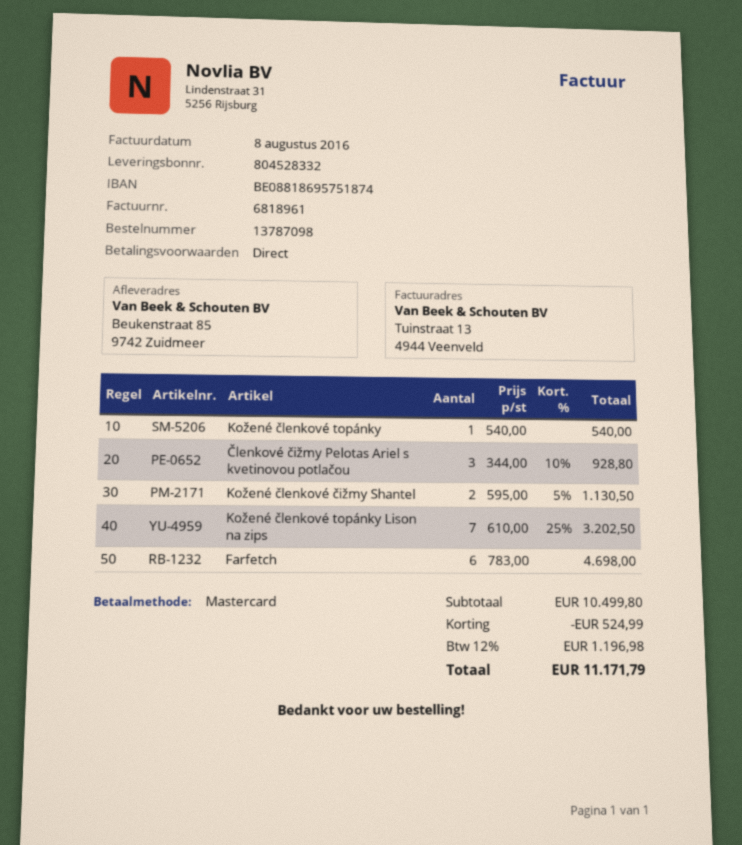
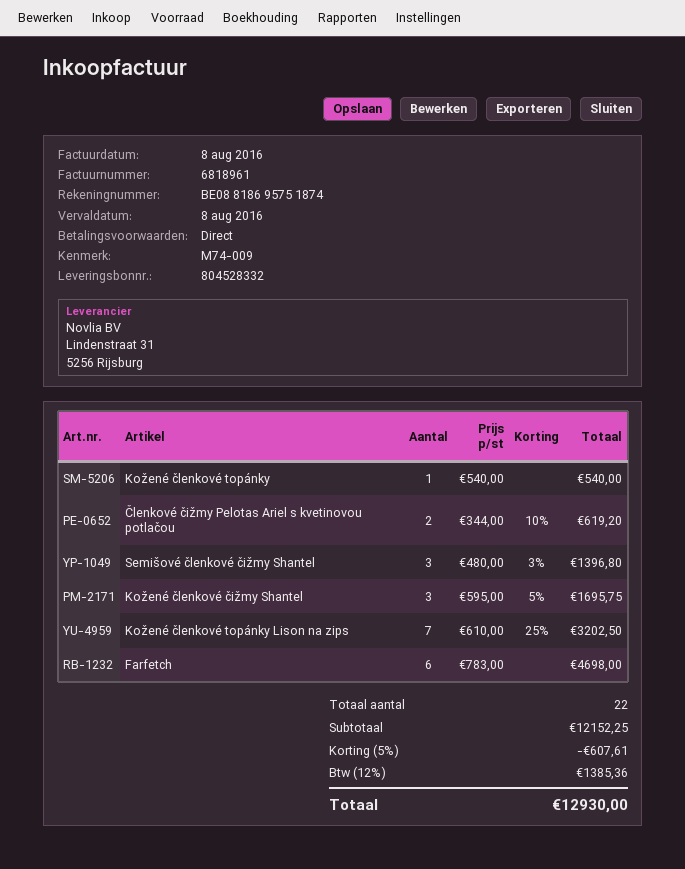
Členkové čižmy Pelotas Ariel s kvetinovou potlačou: 3 x 344.00 - 10% = 928.80 -> 2 x 344.00 - 10% = 619.20
Kožené členkové čižmy Shantel: 2 x 595.00 - 5% = 1130.50 -> 3 x 595.00 - 5% = 1695.75
Semišové členkové čižmy Shantel: none -> 3 x 480.00 - 3% = 1396.80
subtotal: 10499.80 -> 12152.25
discount: 524.99 -> 607.61
tax: 12% = 1196.98 -> 12% = 1385.36
total: 11171.79 -> 12930.00

